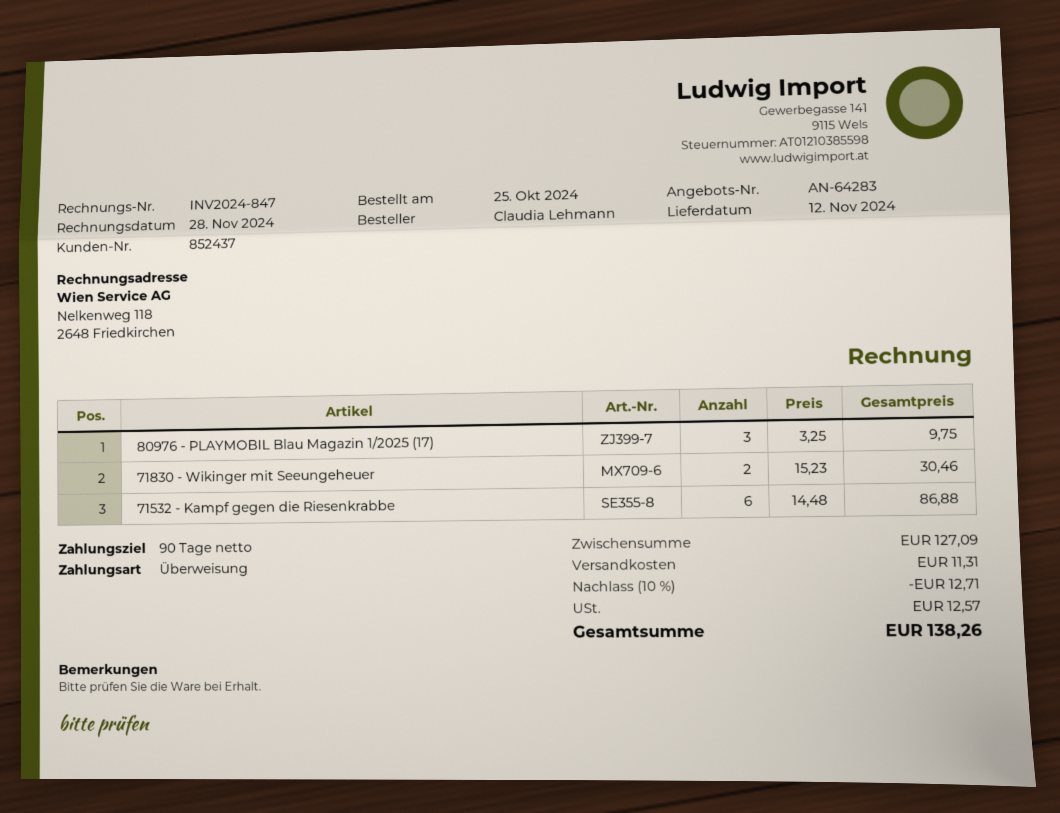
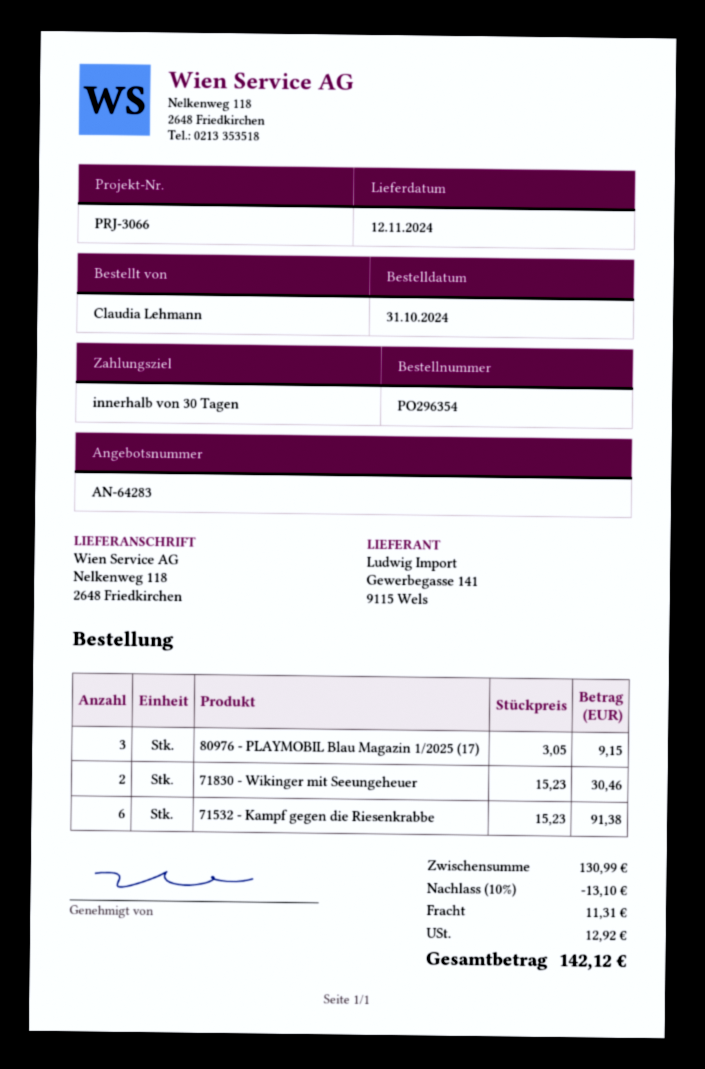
order date: 2024-10-25 -> 2024-10-31
payment terms: 90 days -> 30 days
80976 - PLAYMOBIL Blau Magazin 1/2025 (17): 3 x 3.25 = 9.75 -> 3 x 3.05 = 9.15
71532 - Kampf gegen die Riesenkrabbe: 6 x 14.48 = 86.88 -> 6 x 15.23 = 91.38
subtotal: 127.09 -> 130.99
discount: 10% = 12.71 -> 10% = 13.10
tax: 12.57 -> 12.92
total: 138.26 -> 142.12

